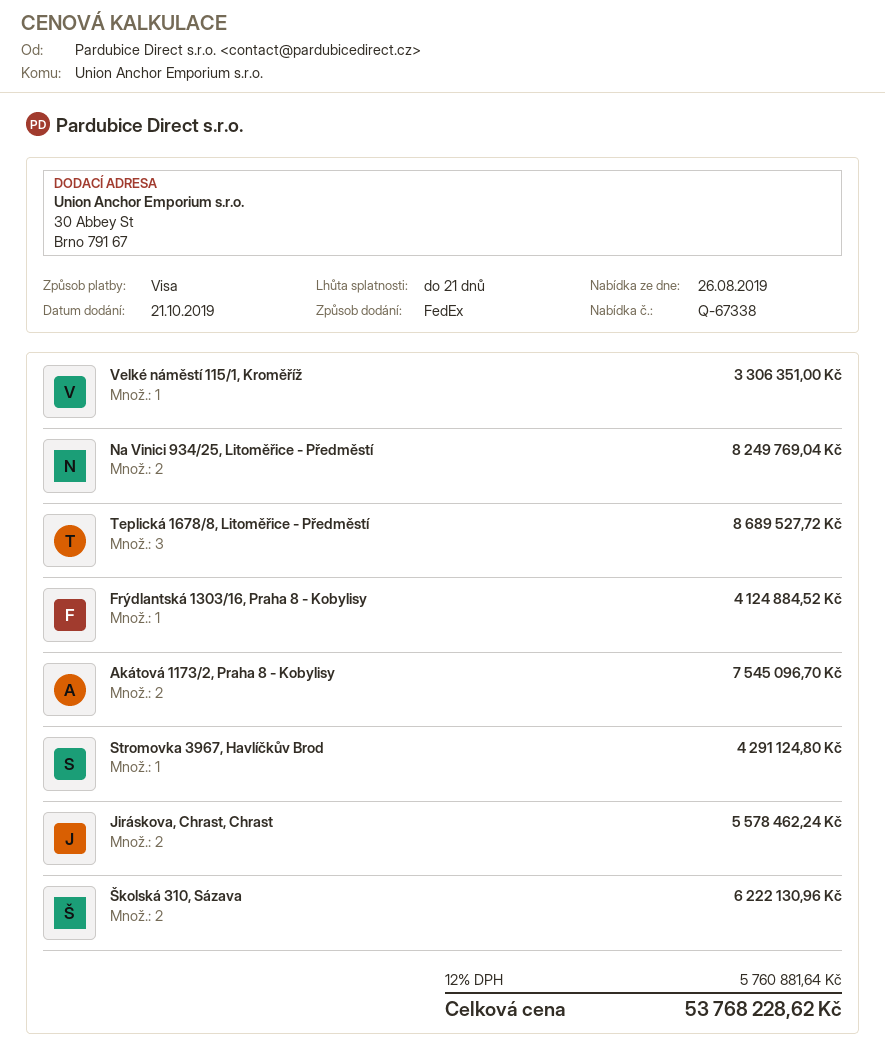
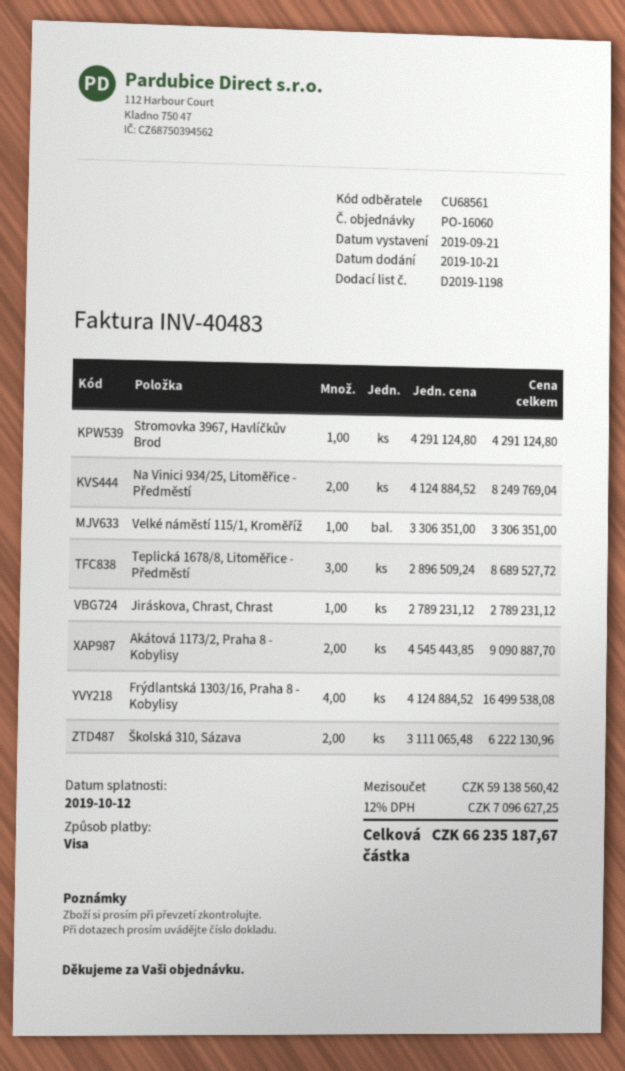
Frýdlantská 1303/16, Praha 8 - Kobylisy: 1 for 4124884.52 -> 4 for 16499538.08
Akátová 1173/2, Praha 8 - Kobylisy: 2 for 7545096.70 -> 2 for 9090887.70
Jiráskova, Chrast, Chrast: 2 for 5578462.24 -> 1 for 2789231.12
tax: 12% = 5760881.64 -> 12% = 7096627.25
total: 53768228.62 -> 66235187.67

